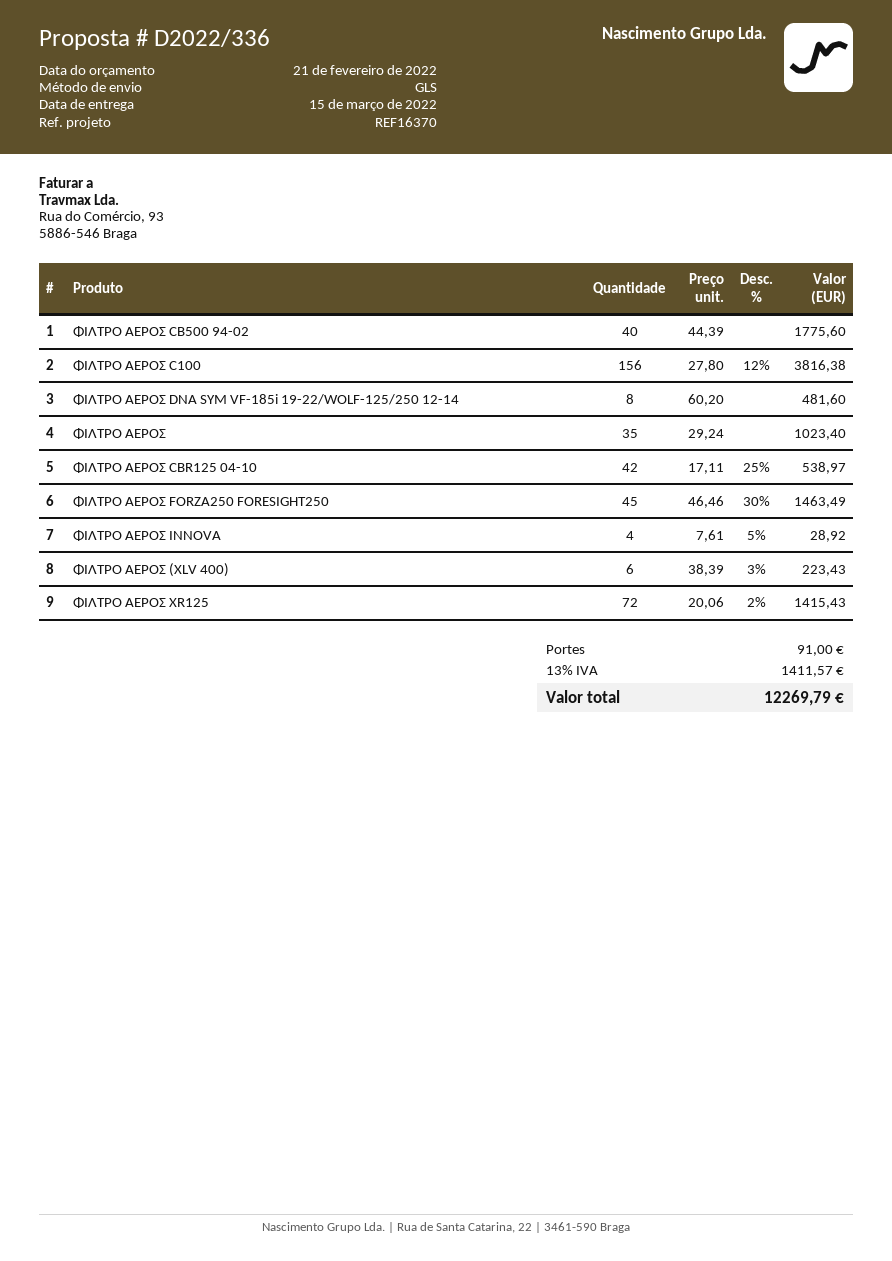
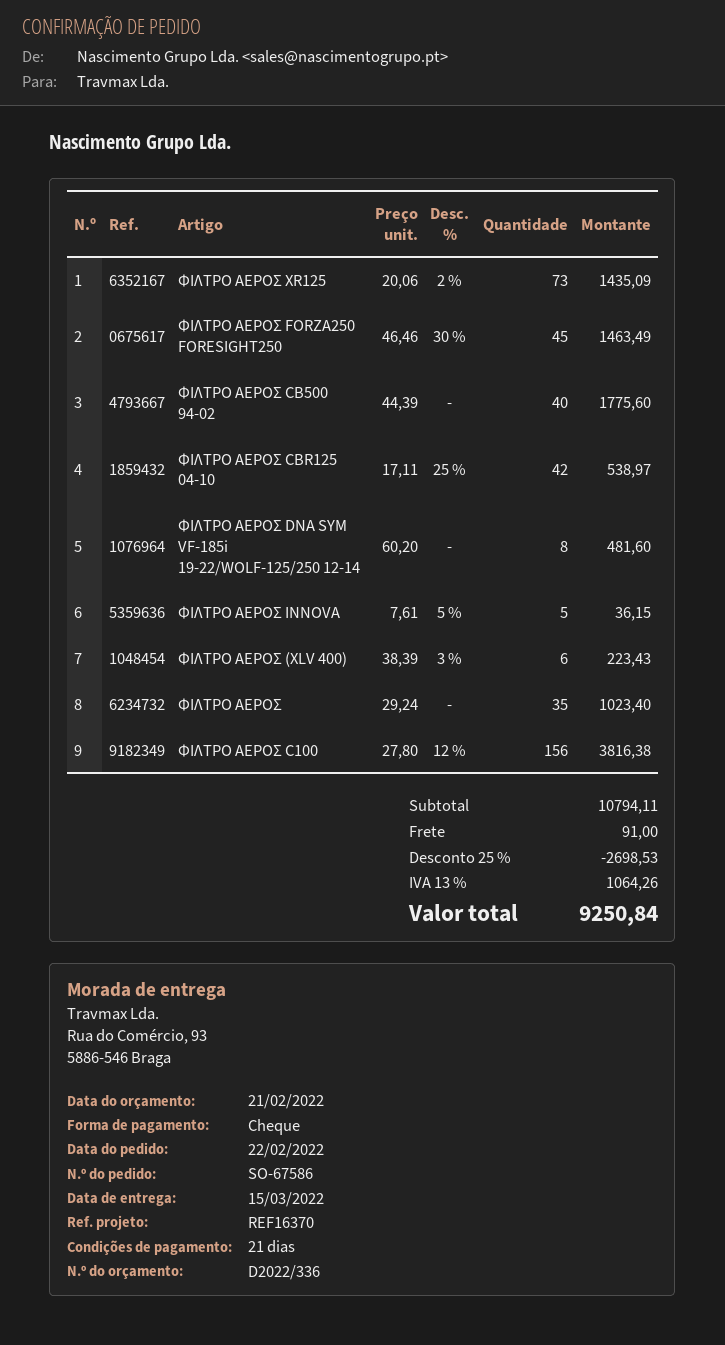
ΦΙΛΤΡΟ ΑΕΡΟΣ INNOVA: 4 x 7.61 - 5% = 28.92 -> 5 x 7.61 - 5% = 36.15
ΦΙΛΤΡΟ ΑΕΡΟΣ XR125: 72 x 20.06 - 2% = 1415.43 -> 73 x 20.06 - 2% = 1435.09
discount: none -> 25% = 2698.53
tax: 13% = 1411.57 -> 13% = 1064.26
total: 12269.79 -> 9250.84

